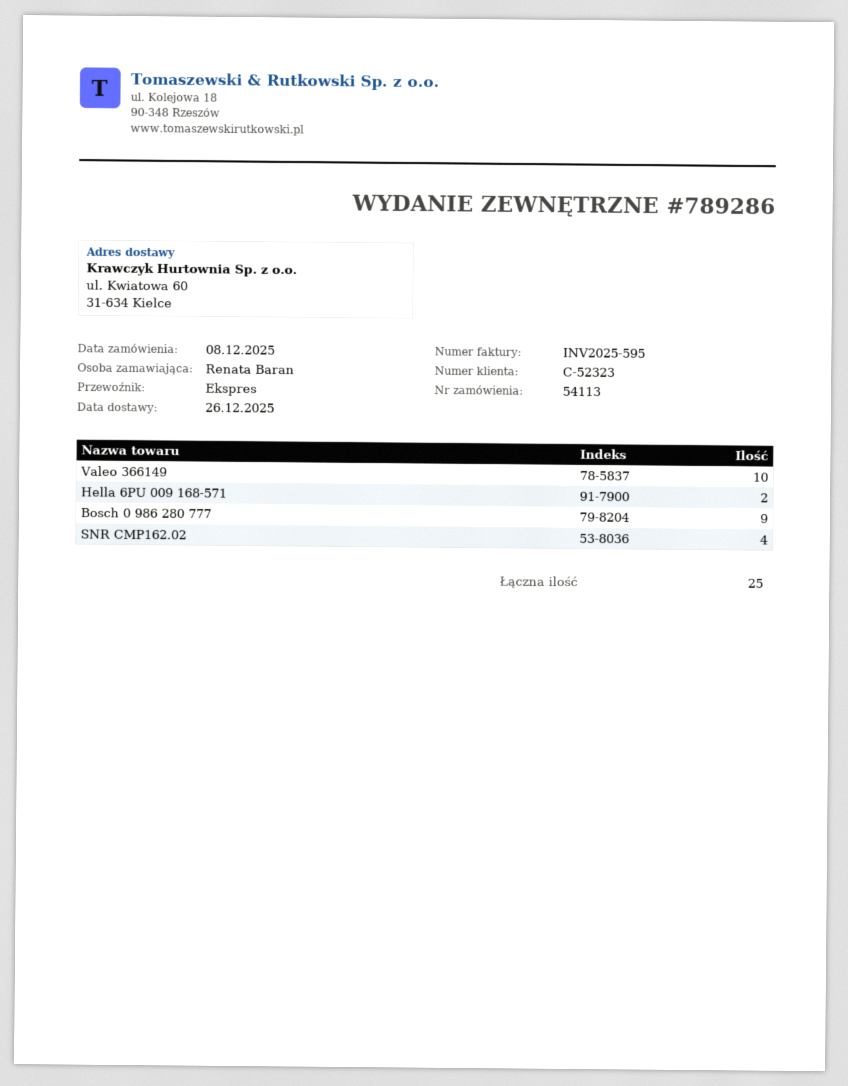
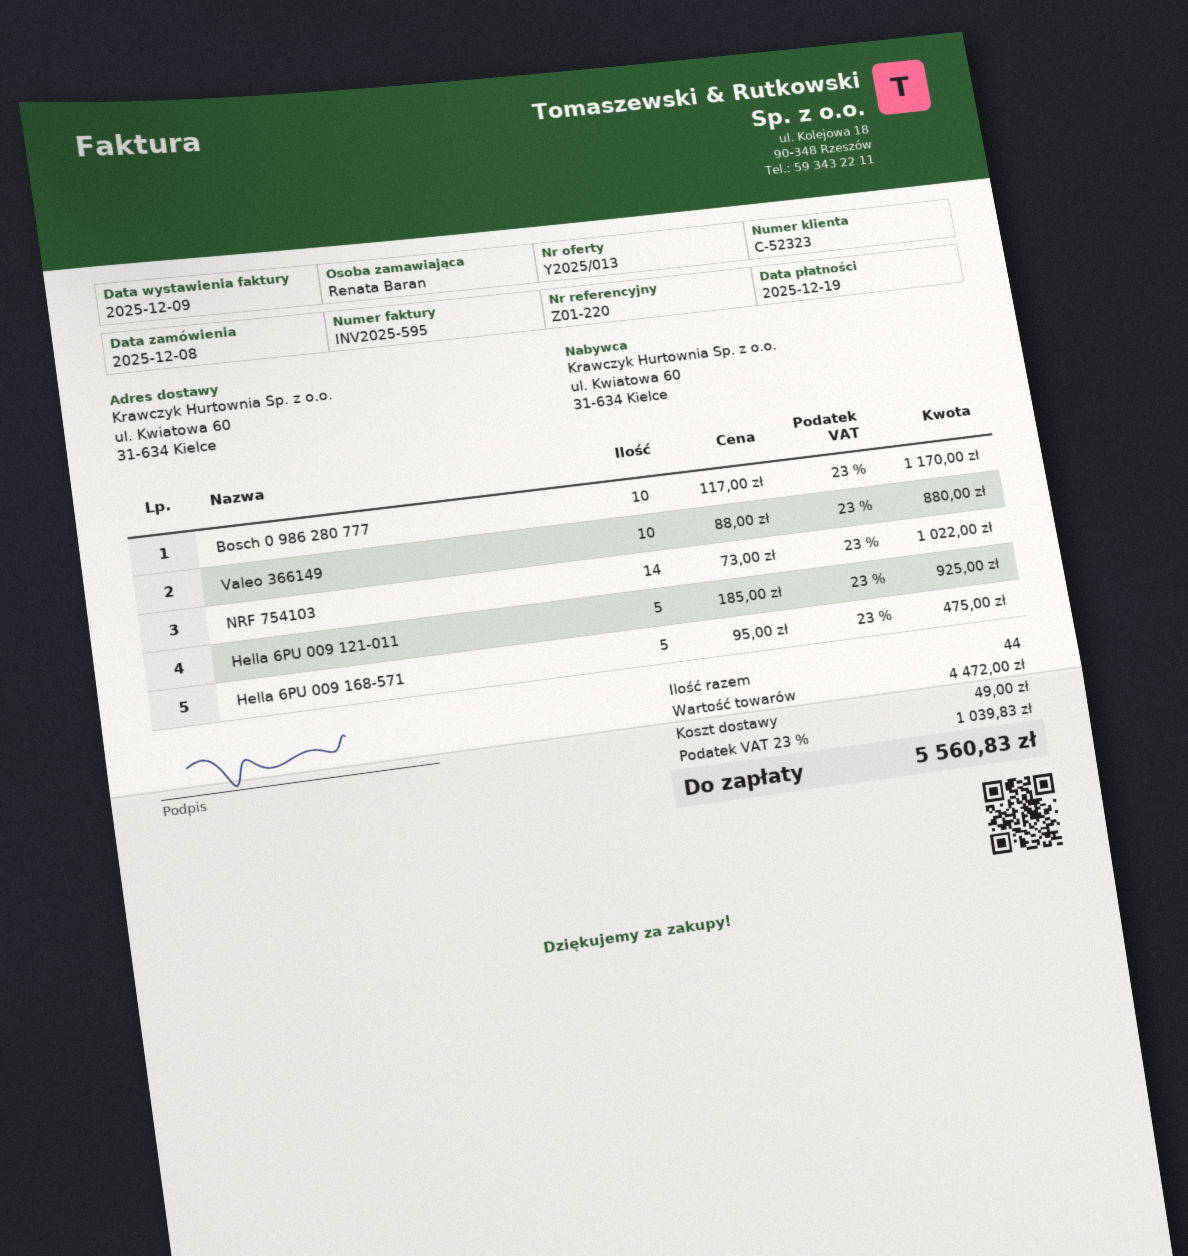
Hella 6PU 009 168-571: 2 -> 5
Bosch 0 986 280 777: 9 -> 10
SNR CMP162.02: 4 -> none
NRF 754103: none -> 14
Hella 6PU 009 121-011: none -> 5
total quantity: 25 -> 44

